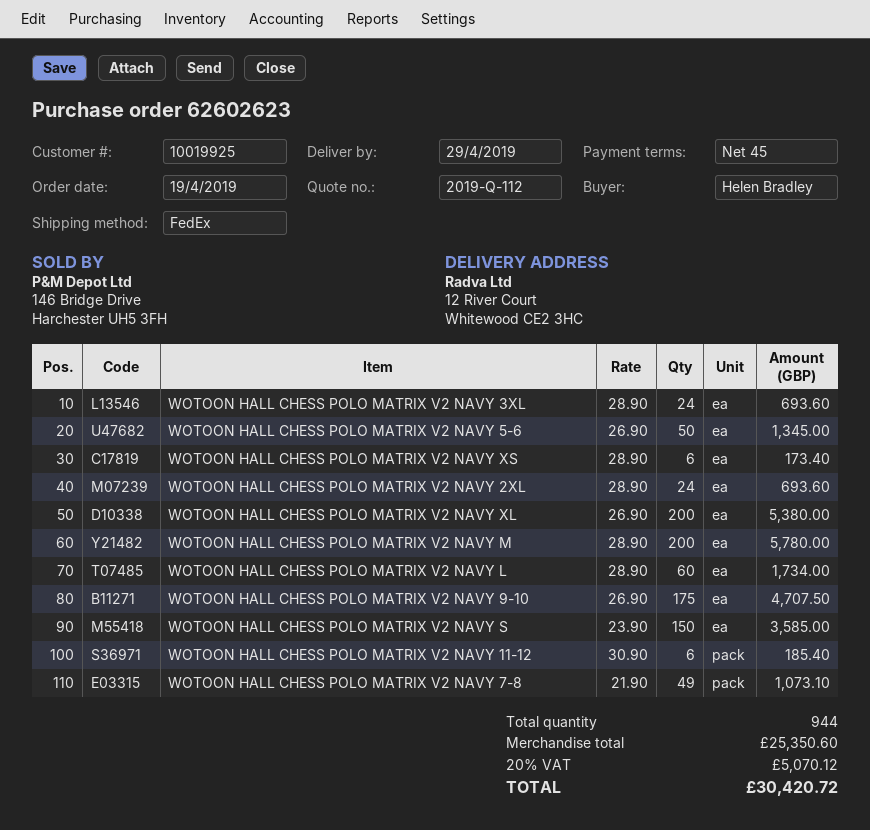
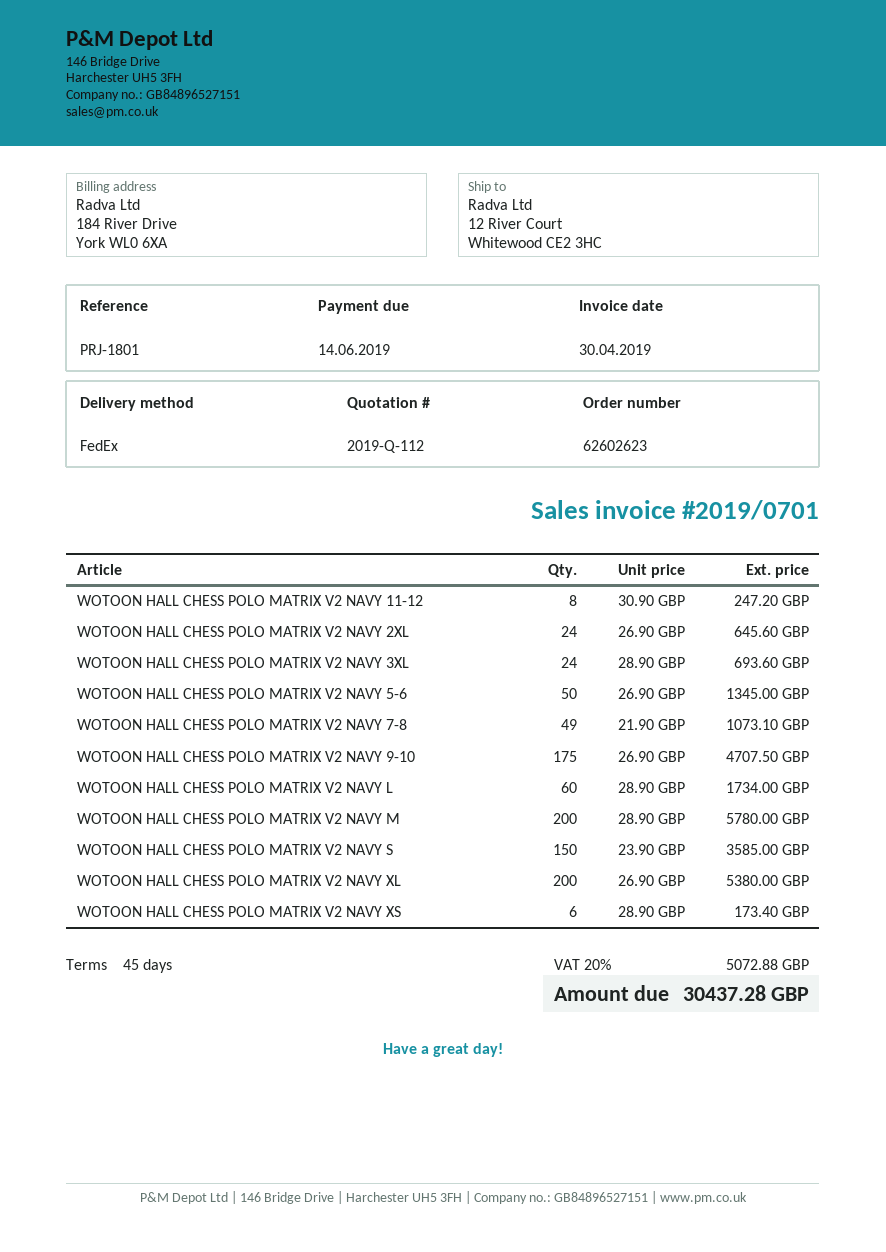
WOTOON HALL CHESS POLO MATRIX V2 NAVY 2XL: 24 x 28.90 = 693.60 -> 24 x 26.90 = 645.60
WOTOON HALL CHESS POLO MATRIX V2 NAVY 11-12: 6 x 30.90 = 185.40 -> 8 x 30.90 = 247.20
tax: 20% = 5070.12 -> 20% = 5072.88
total: 30420.72 -> 30437.28

